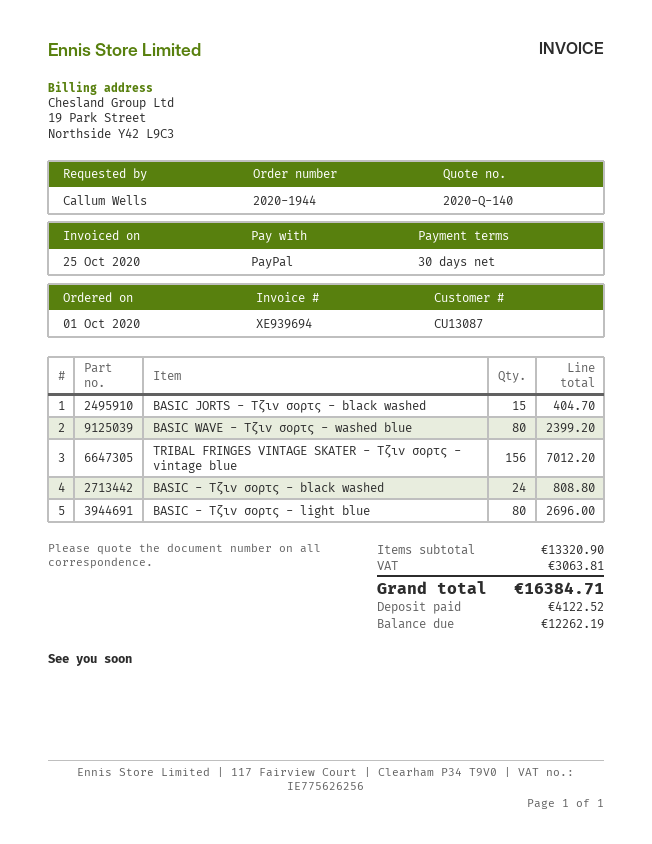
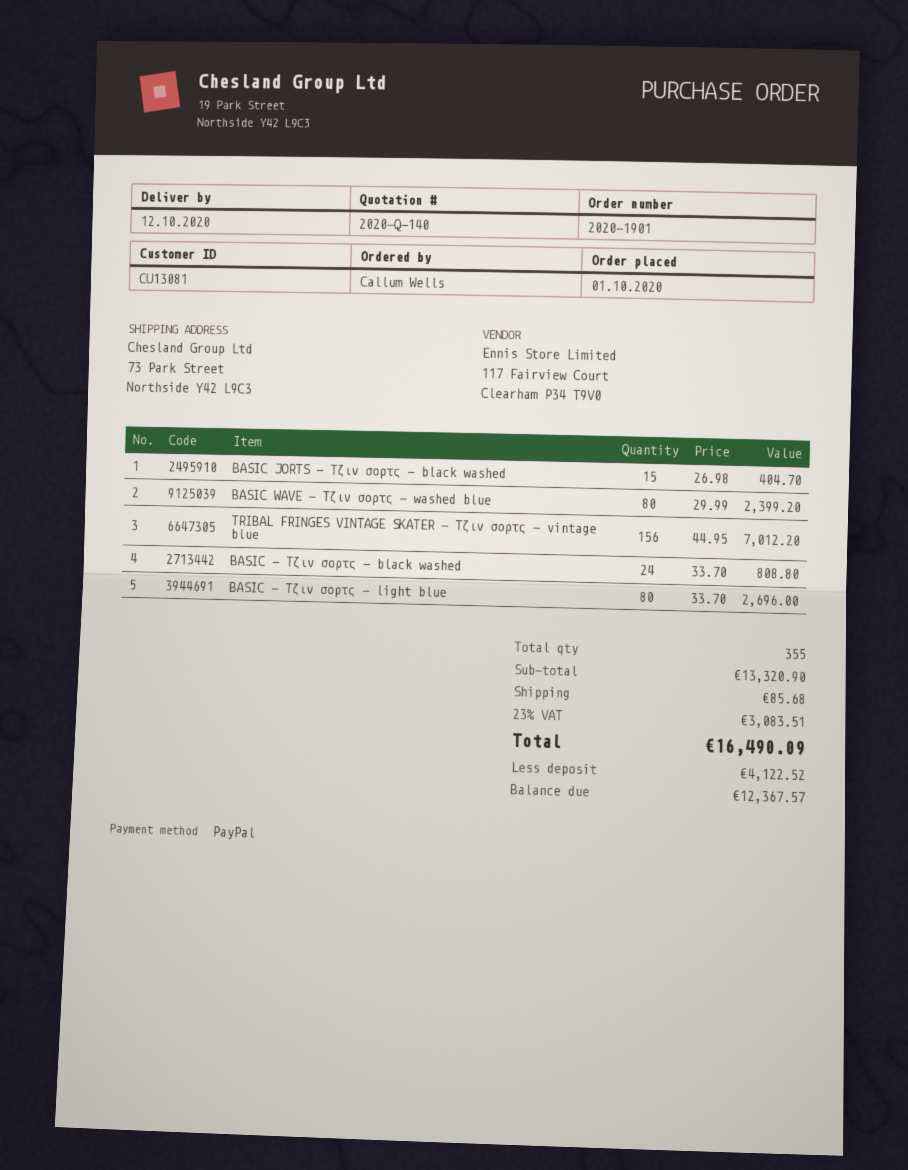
order number: 2020-1944 -> 2020-1901
customer number: CU13087 -> CU13081
shipping: none -> 85.68
tax: 3063.81 -> 3083.51
total: 16384.71 -> 16490.09
balance: 12262.19 -> 12367.57

